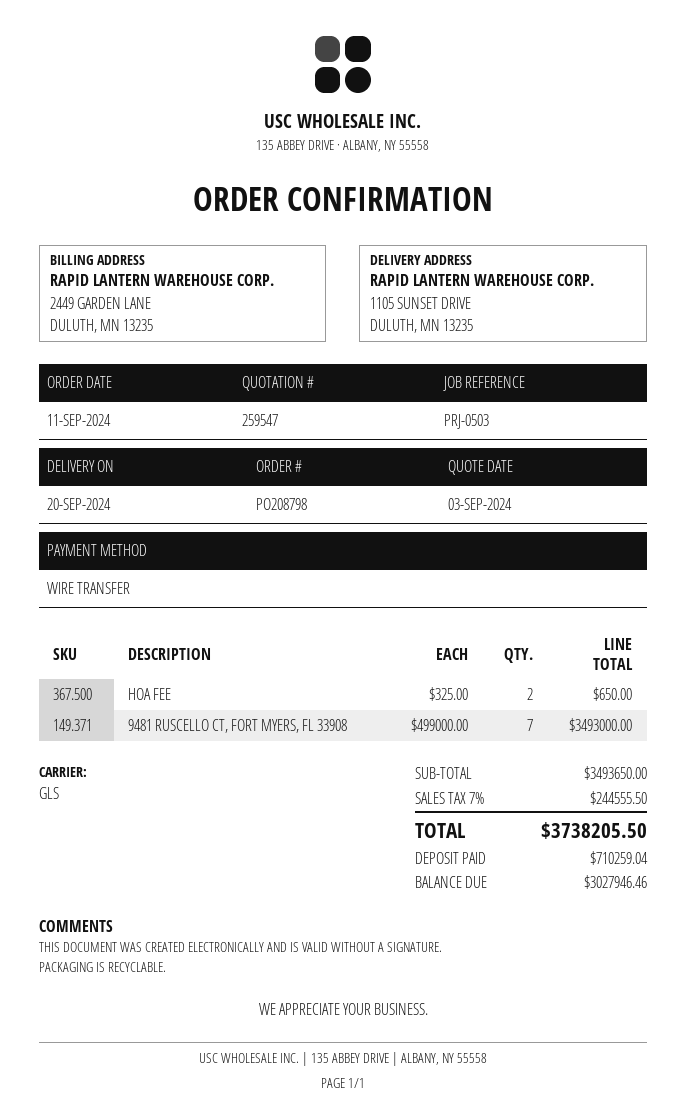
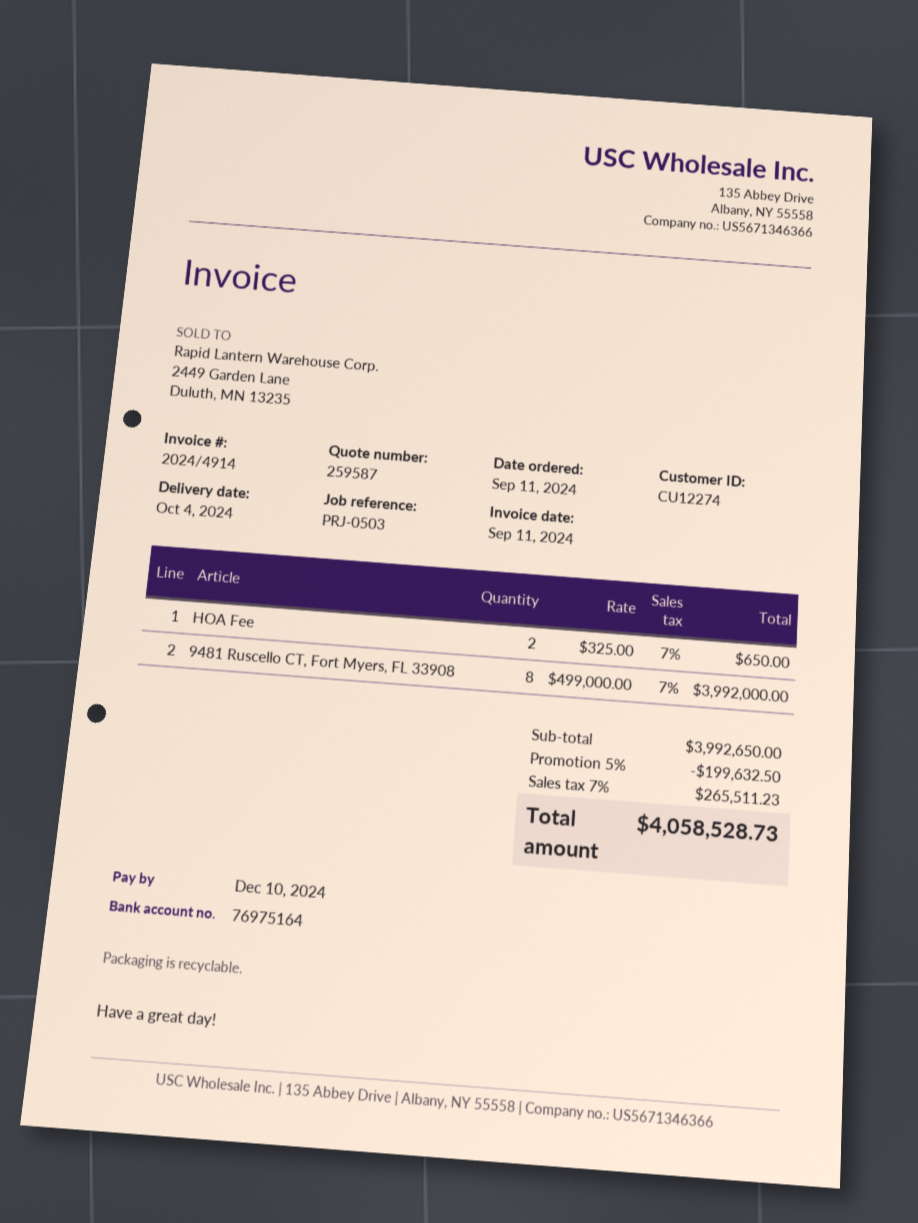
quote number: 259547 -> 259587
delivery date: 2024-09-20 -> 2024-10-04
9481 RUSCELLO CT, FORT MYERS, FL 33908: 7 x 499000.00 = 3493000.00 -> 8 x 499000.00 = 3992000.00
subtotal: 3493650.00 -> 3992650.00
discount: none -> 5% = 199632.50
tax: 7% = 244555.50 -> 7% = 265511.23
total: 3738205.50 -> 4058528.73

